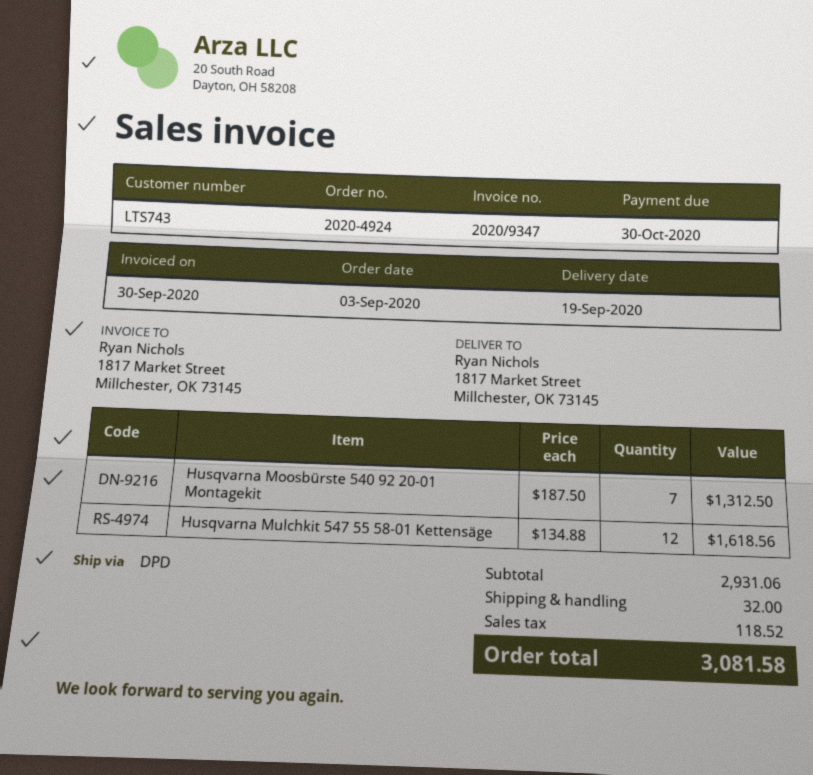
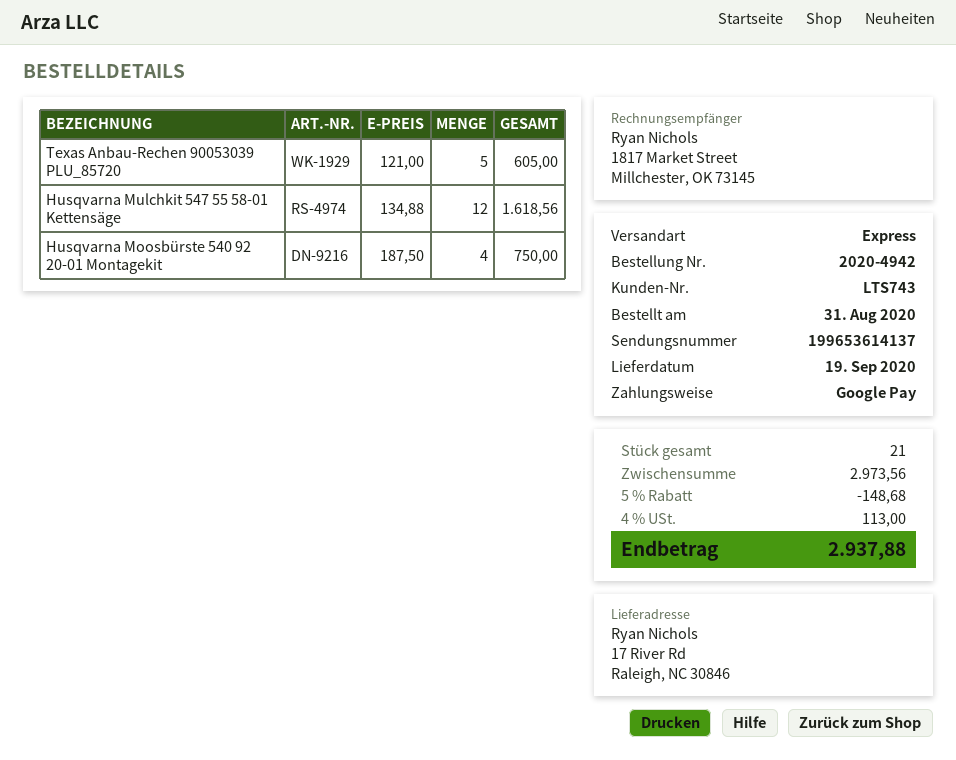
order number: 2020-4924 -> 2020-4942
order date: 2020-09-03 -> 2020-08-31
shipping method: DPD -> express
ship to: 1817 Market Street, Millchester, OK 73145 -> 17 River Rd, Raleigh, NC 30846
Husqvarna Moosbürste 540 92 20-01 Montagekit: 7 x 187.50 = 1312.50 -> 4 x 187.50 = 750.00
Texas Anbau-Rechen 90053039 PLU_85720: none -> 5 x 121.00 = 605.00
subtotal: 2931.06 -> 2973.56
discount: none -> 5% = 148.68
shipping: 32.00 -> none
tax: 118.52 -> 113.00
total: 3081.58 -> 2937.88

